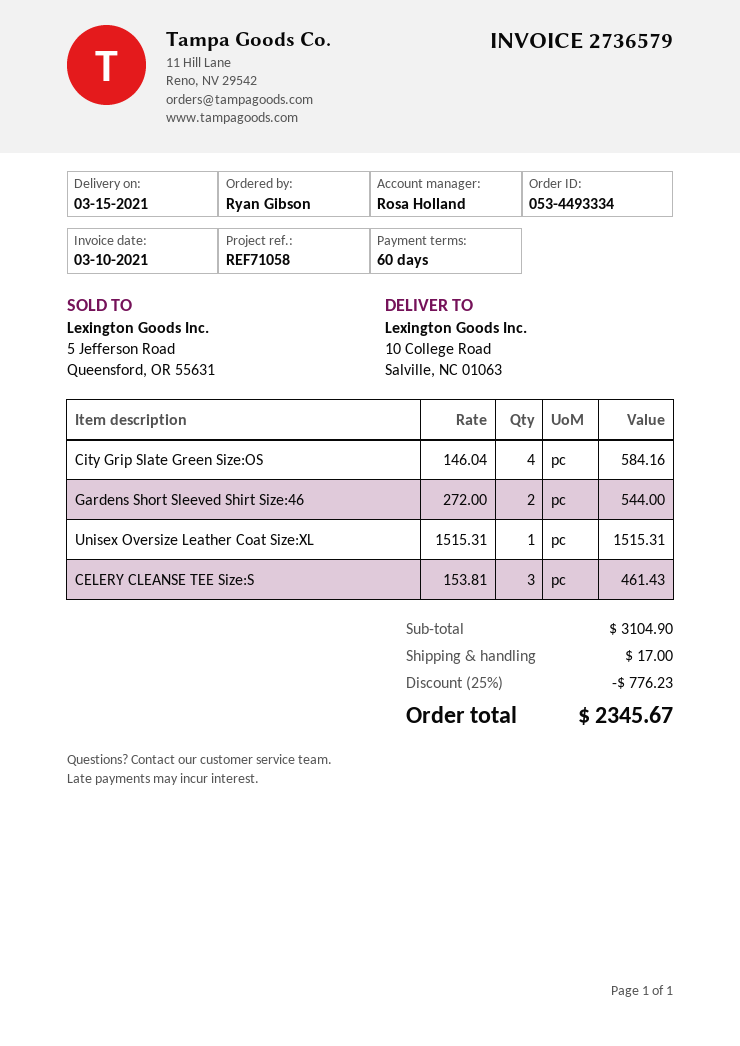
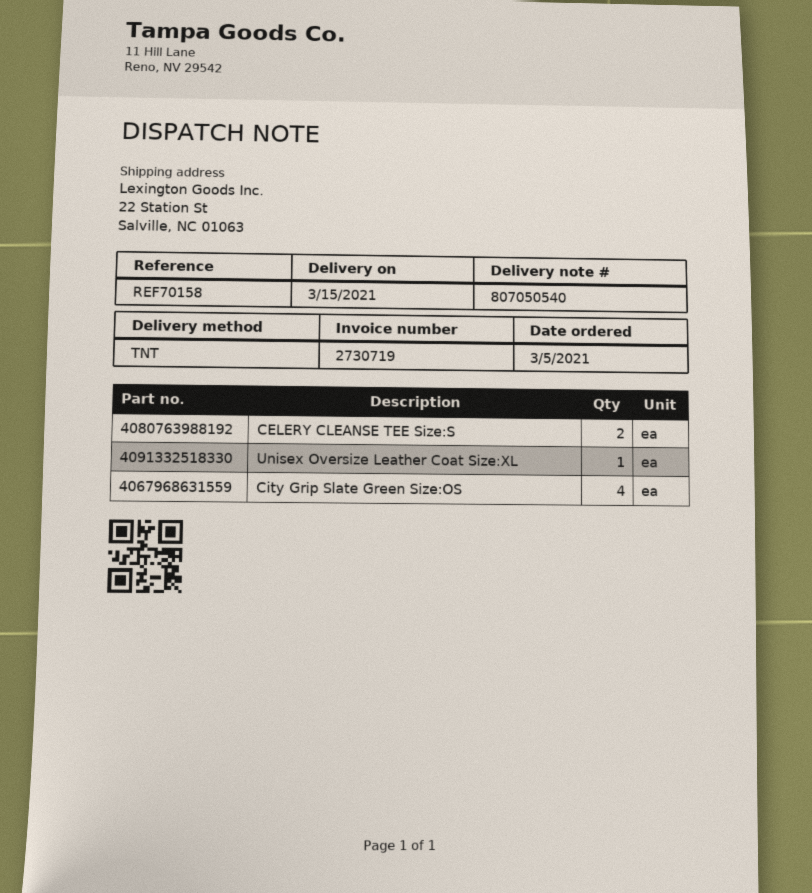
invoice number: 2736579 -> 2730719
reference: REF71058 -> REF70158
ship to: 10 College Road, Salville, NC 01063 -> 22 Station St, Salville, NC 01063
Gardens Short Sleeved Shirt Size:46: 2 -> none
CELERY CLEANSE TEE Size:S: 3 -> 2

